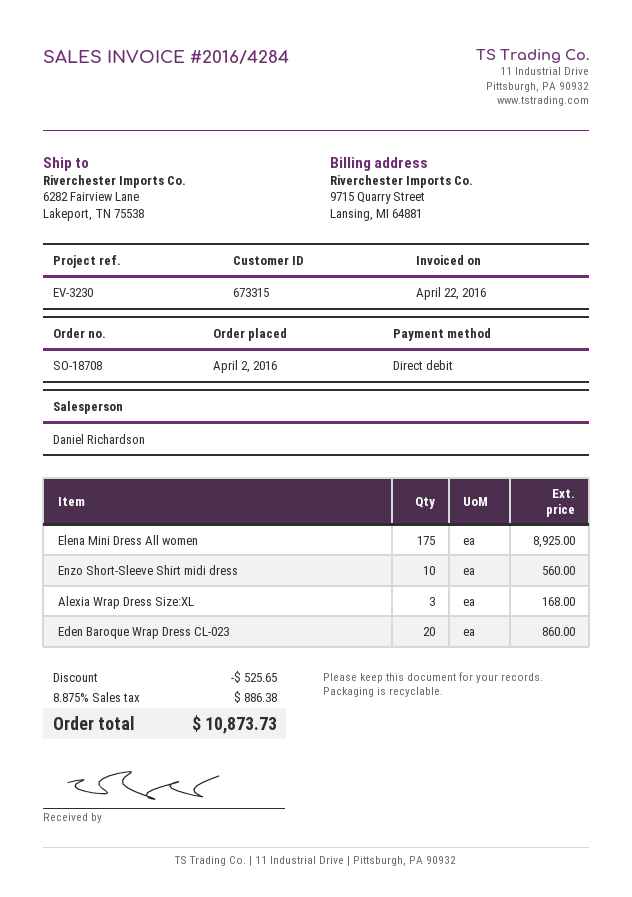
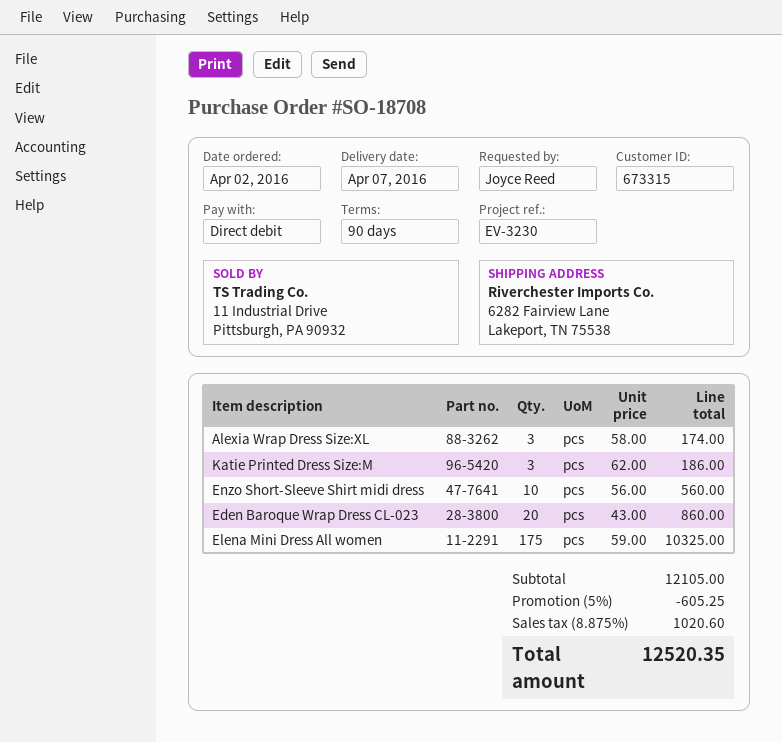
Elena Mini Dress All women: 175 for 8925.00 -> 175 for 10325.00
Alexia Wrap Dress Size:XL: 3 for 168.00 -> 3 for 174.00
Katie Printed Dress Size:M: none -> 3 for 186.00
discount: 525.65 -> 605.25
tax: 8.875% = 886.38 -> 8.875% = 1020.60
total: 10873.73 -> 12520.35

